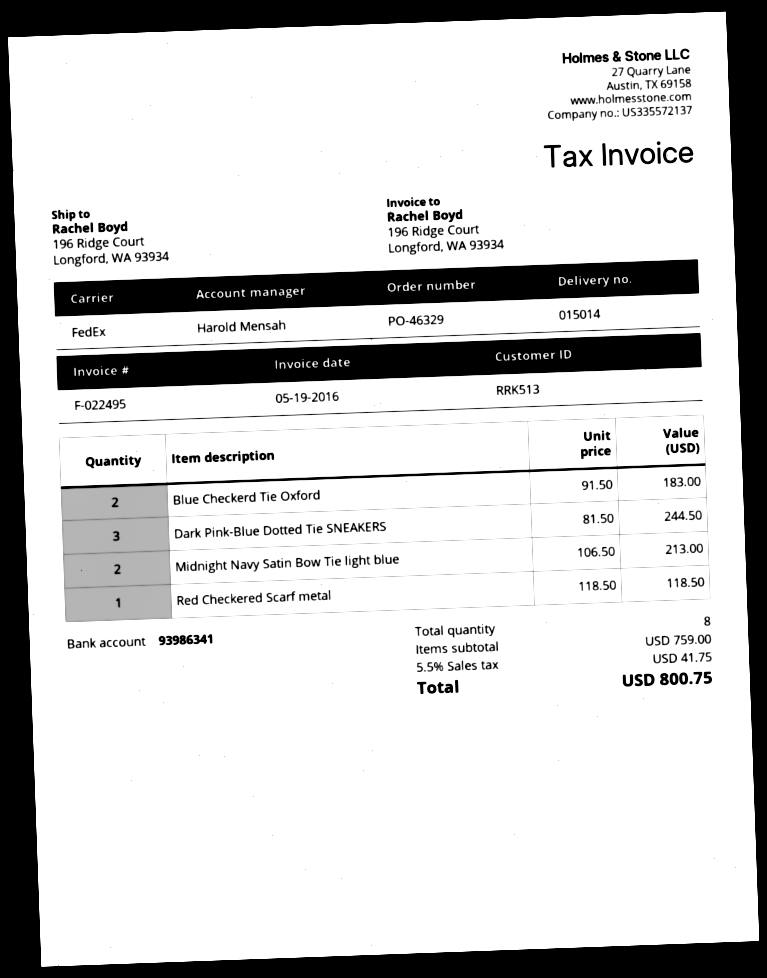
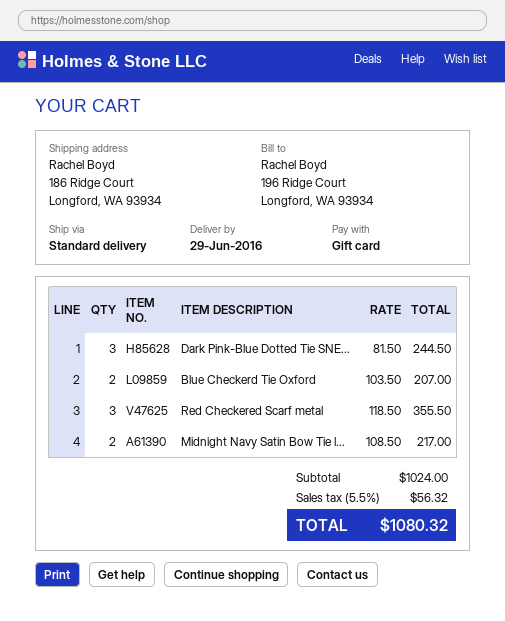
shipping method: FedEx -> standard
ship to: 196 Ridge Court, Longford, WA 93934 -> 186 Ridge Court, Longford, WA 93934
Blue Checkerd Tie Oxford: 2 x 91.50 = 183.00 -> 2 x 103.50 = 207.00
Midnight Navy Satin Bow Tie light blue: 2 x 106.50 = 213.00 -> 2 x 108.50 = 217.00
Red Checkered Scarf metal: 1 x 118.50 = 118.50 -> 3 x 118.50 = 355.50
subtotal: 759.00 -> 1024.00
tax: 5.5% = 41.75 -> 5.5% = 56.32
total: 800.75 -> 1080.32

